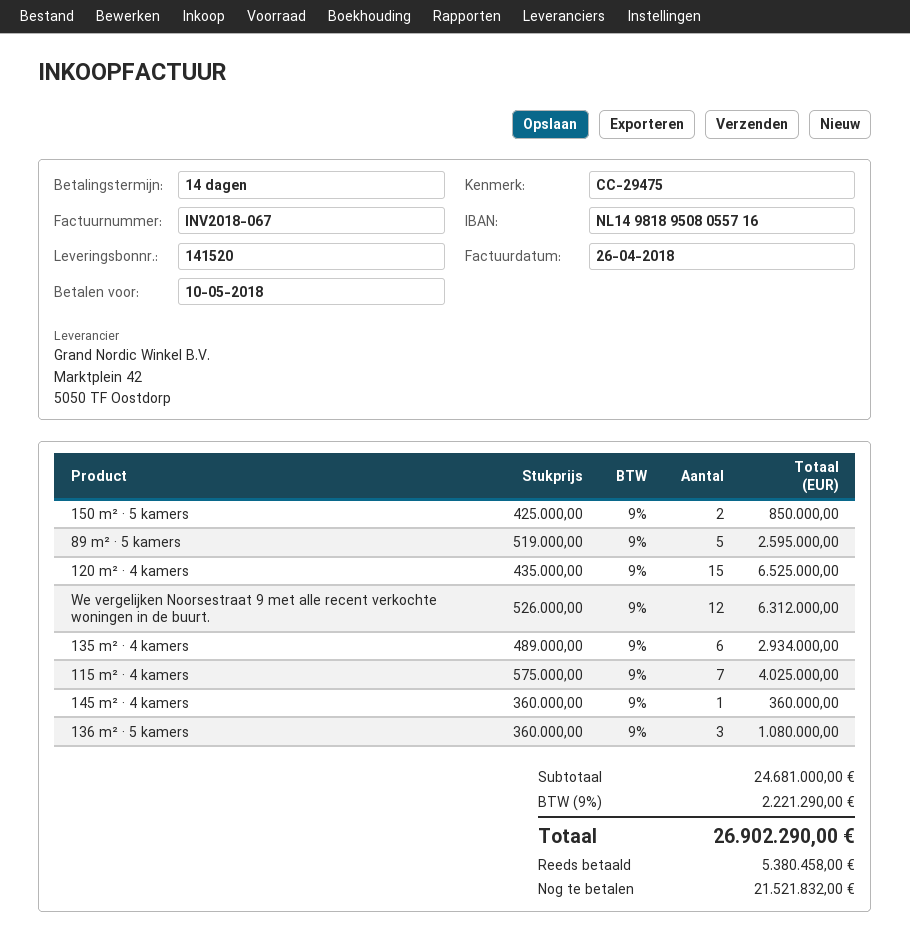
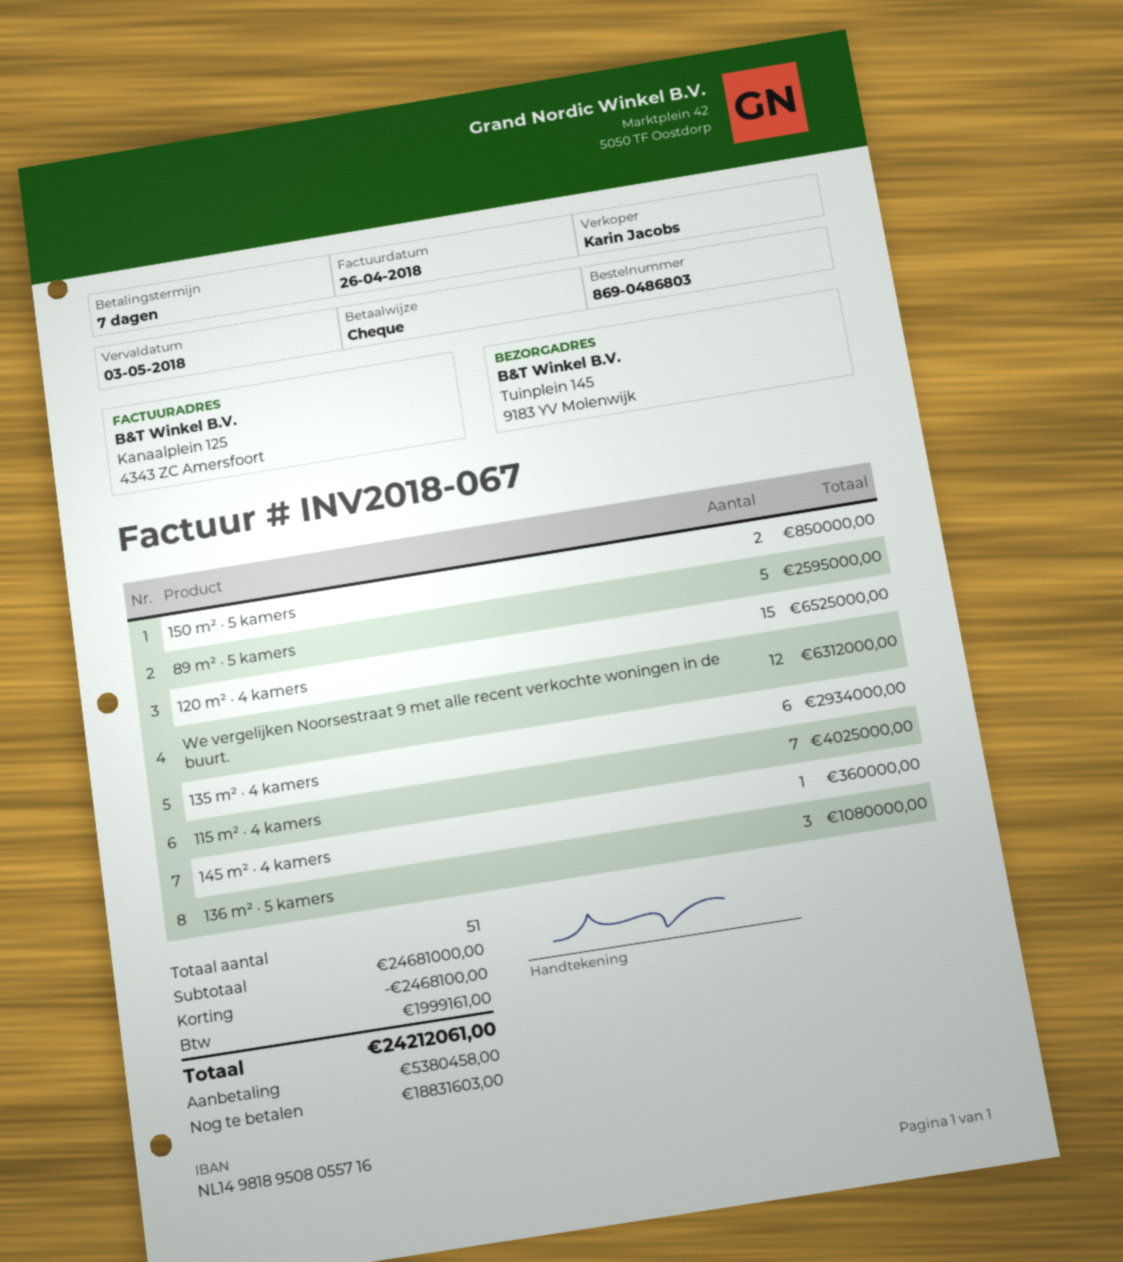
payment terms: 14 days -> 7 days
due date: 2018-05-10 -> 2018-05-03
discount: none -> 2468100.00
tax: 2221290.00 -> 1999161.00
total: 26902290.00 -> 24212061.00
balance: 21521832.00 -> 18831603.00

